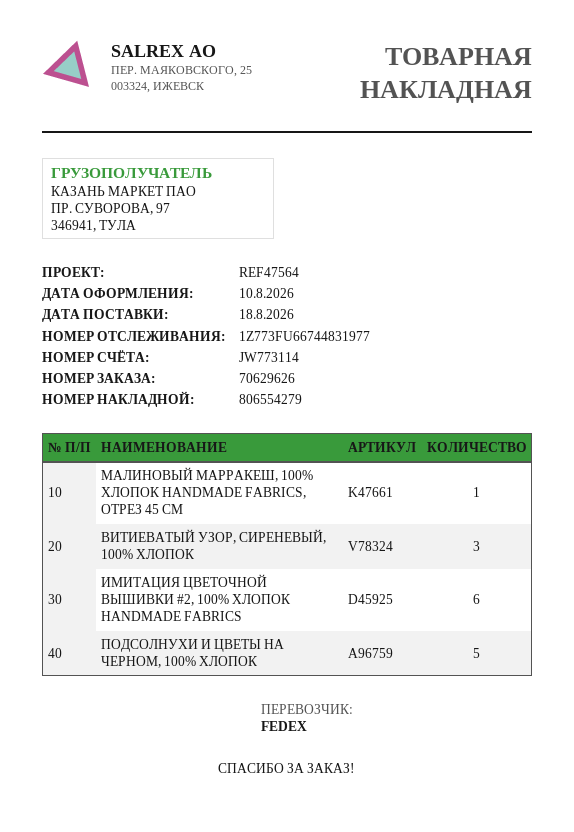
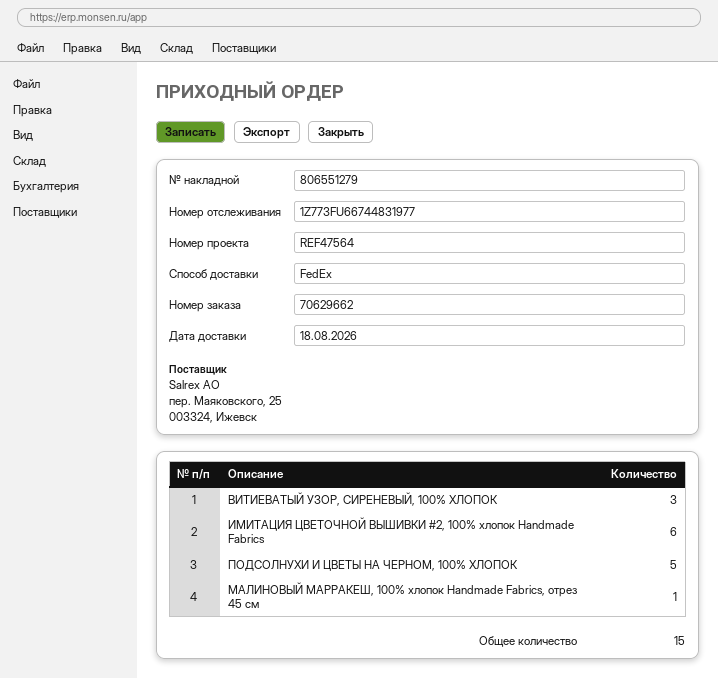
order number: 70629626 -> 70629662
delivery note number: 806554279 -> 806551279

